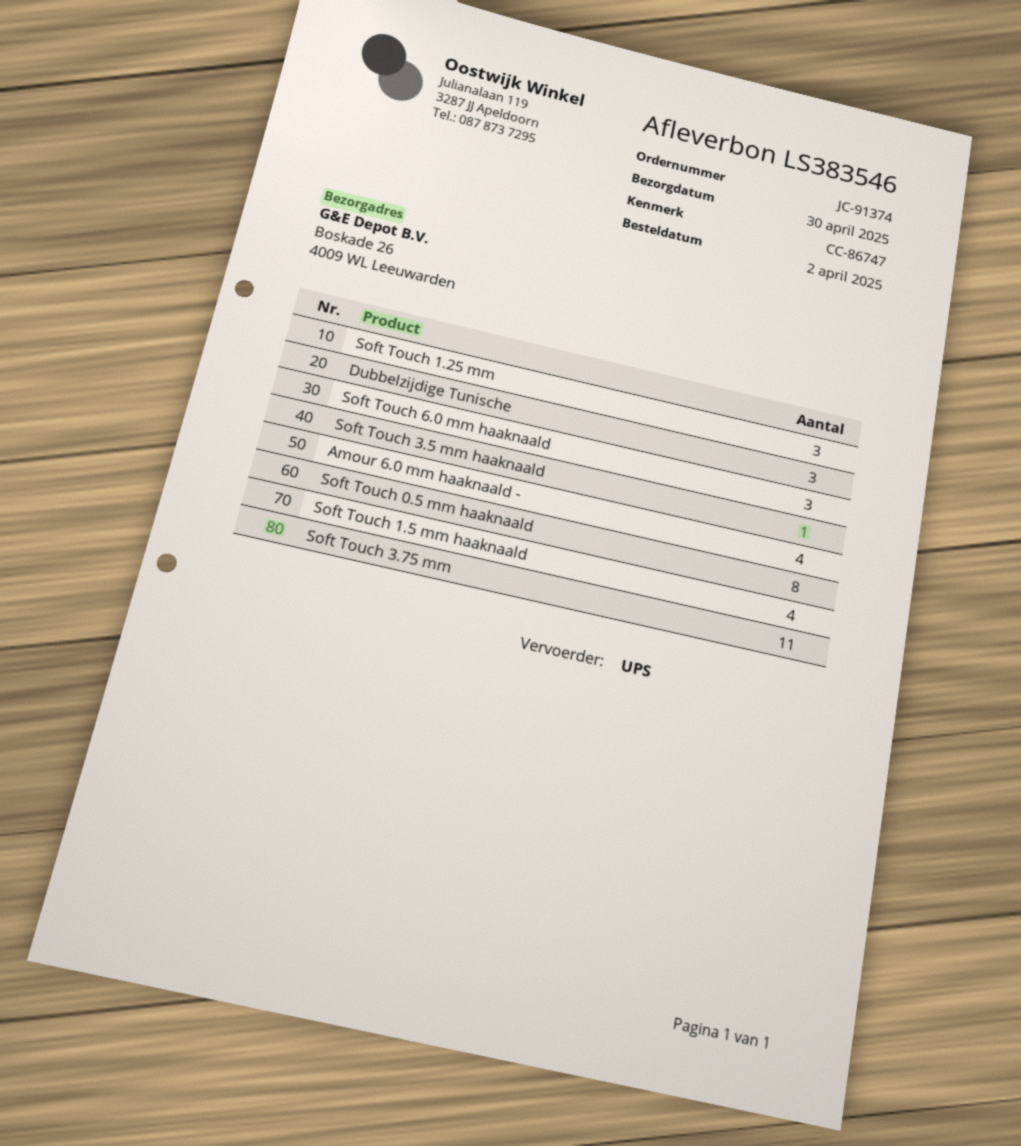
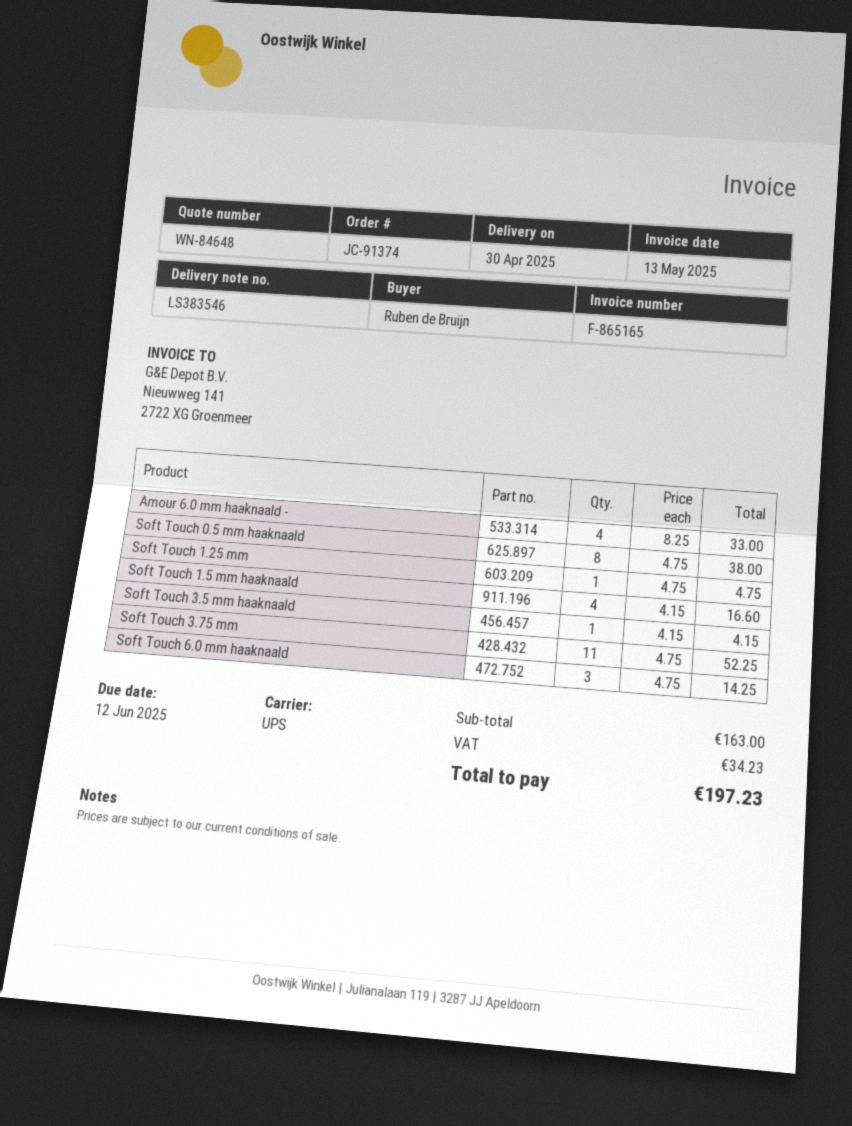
Soft Touch 1.25 mm: 3 -> 1
Dubbelzijdige Tunische: 3 -> none

